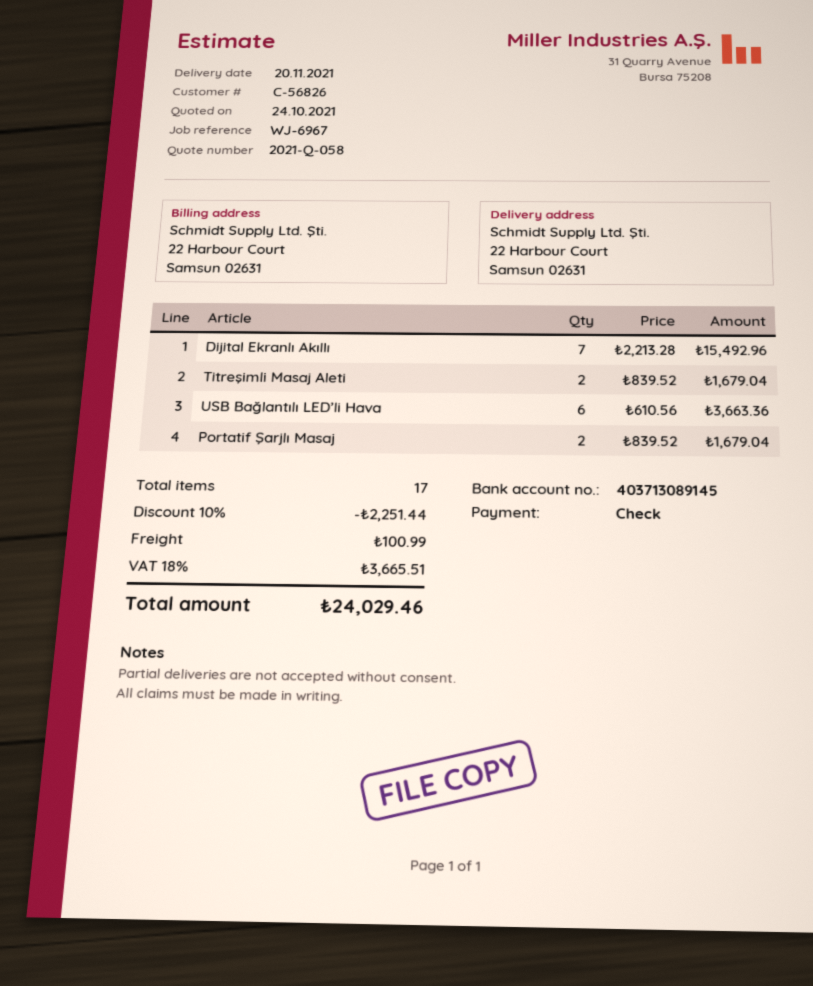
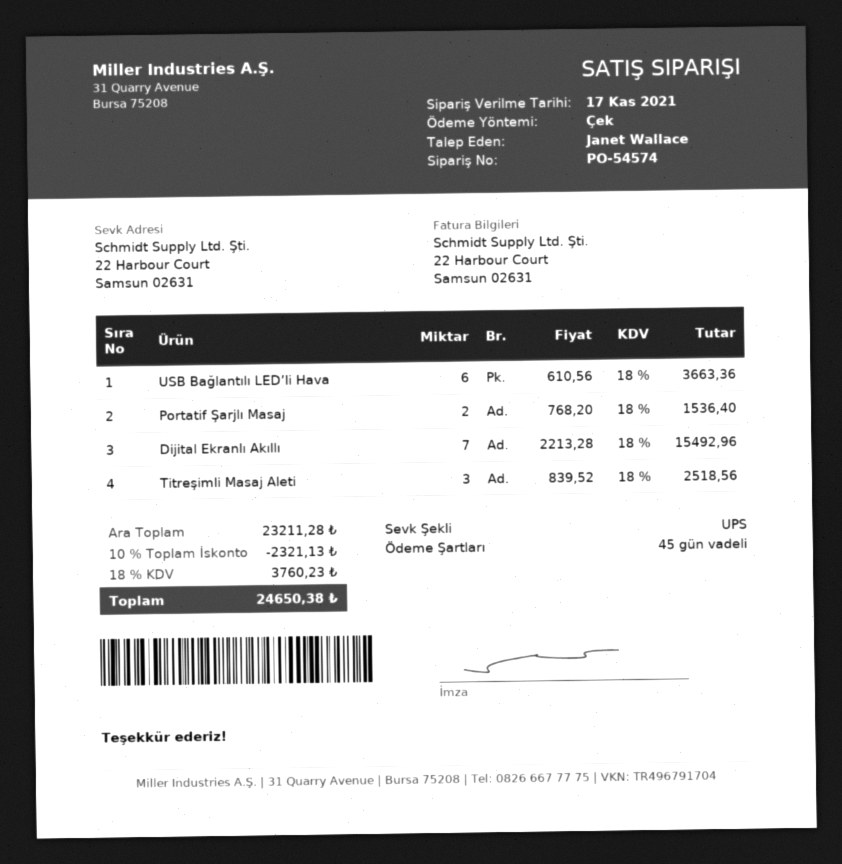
Titreşimli Masaj Aleti: 2 x 839.52 = 1679.04 -> 3 x 839.52 = 2518.56
Portatif Şarjlı Masaj: 2 x 839.52 = 1679.04 -> 2 x 768.20 = 1536.40
discount: 10% = 2251.44 -> 10% = 2321.13
shipping: 100.99 -> none
tax: 18% = 3665.51 -> 18% = 3760.23
total: 24029.46 -> 24650.38

